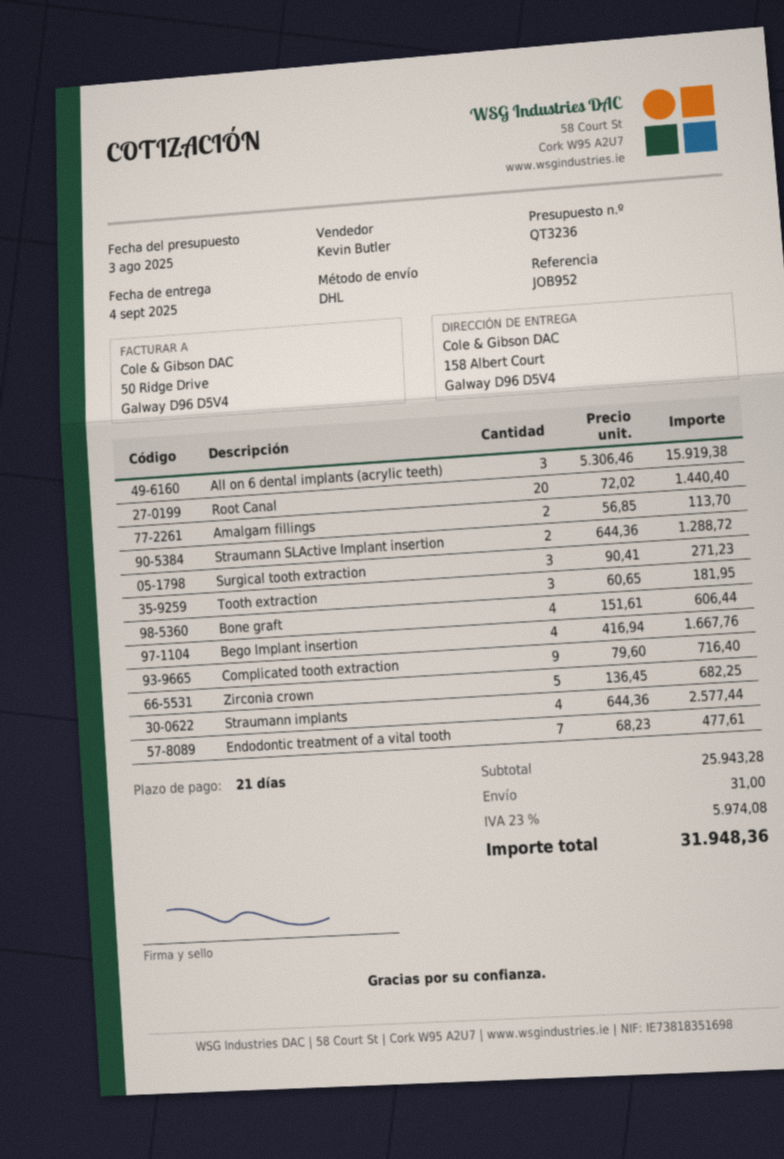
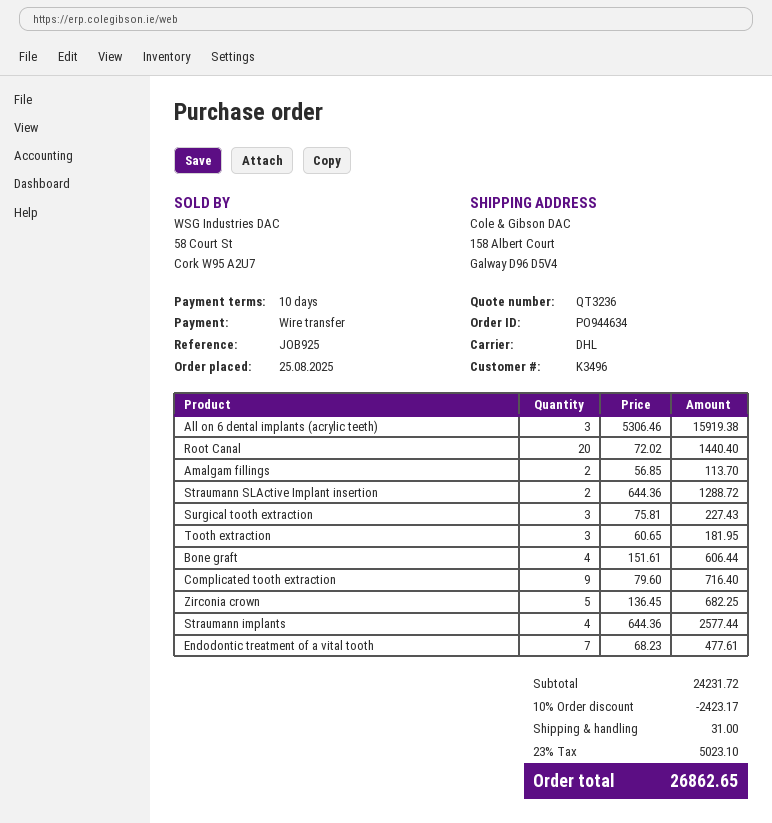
payment terms: 21 days -> 10 days
reference: JOB952 -> JOB925
Surgical tooth extraction: 3 x 90.41 = 271.23 -> 3 x 75.81 = 227.43
Bego Implant insertion: 4 x 416.94 = 1667.76 -> none
subtotal: 25943.28 -> 24231.72
discount: none -> 10% = 2423.17
tax: 23% = 5974.08 -> 23% = 5023.10
total: 31948.36 -> 26862.65

